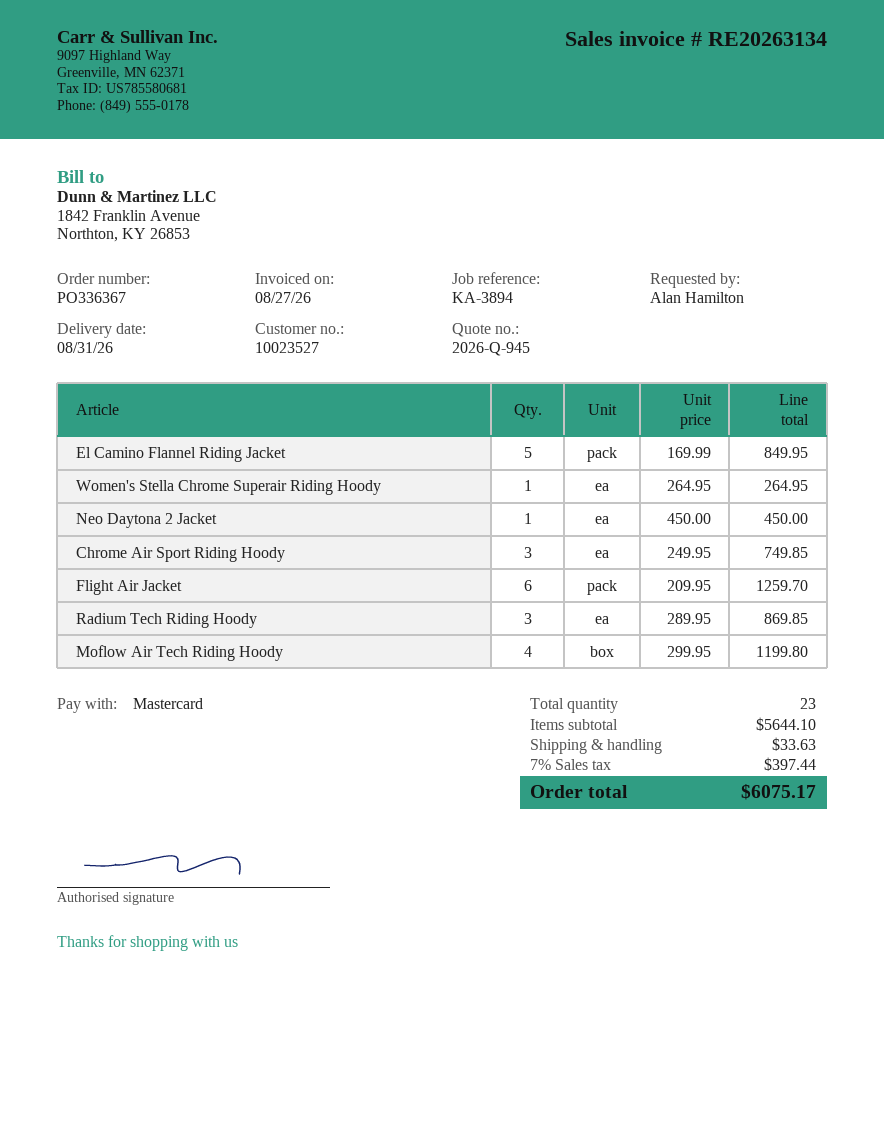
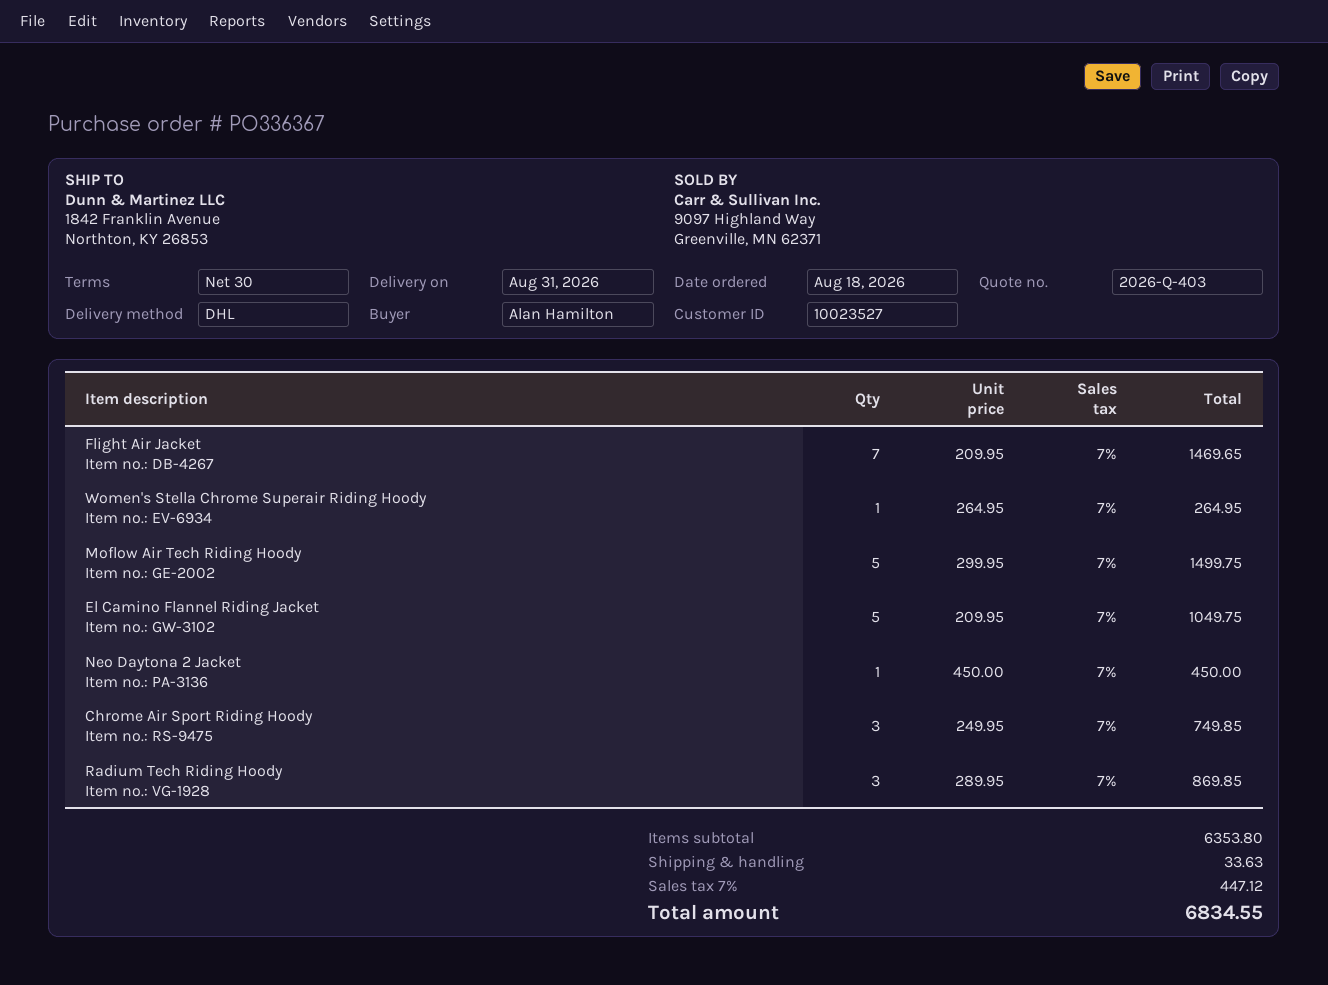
quote number: 2026-Q-945 -> 2026-Q-403
El Camino Flannel Riding Jacket: 5 x 169.99 = 849.95 -> 5 x 209.95 = 1049.75
Flight Air Jacket: 6 x 209.95 = 1259.70 -> 7 x 209.95 = 1469.65
Moflow Air Tech Riding Hoody: 4 x 299.95 = 1199.80 -> 5 x 299.95 = 1499.75
subtotal: 5644.10 -> 6353.80
tax: 7% = 397.44 -> 7% = 447.12
total: 6075.17 -> 6834.55

